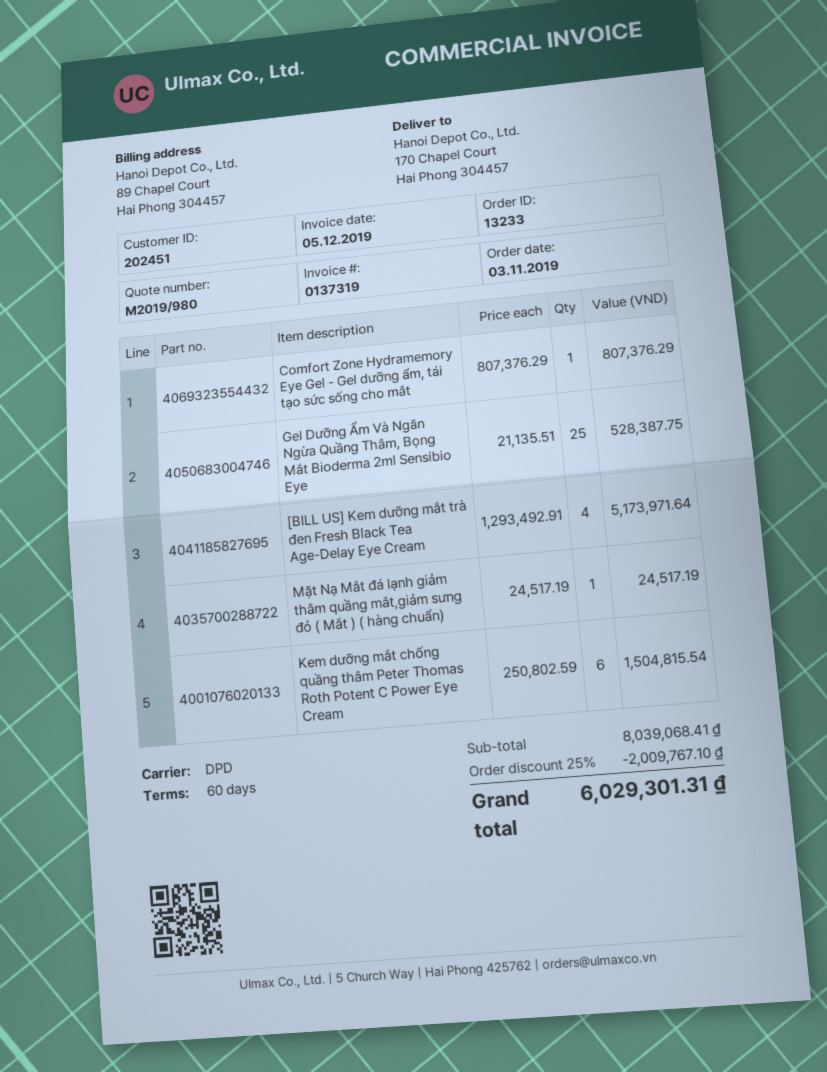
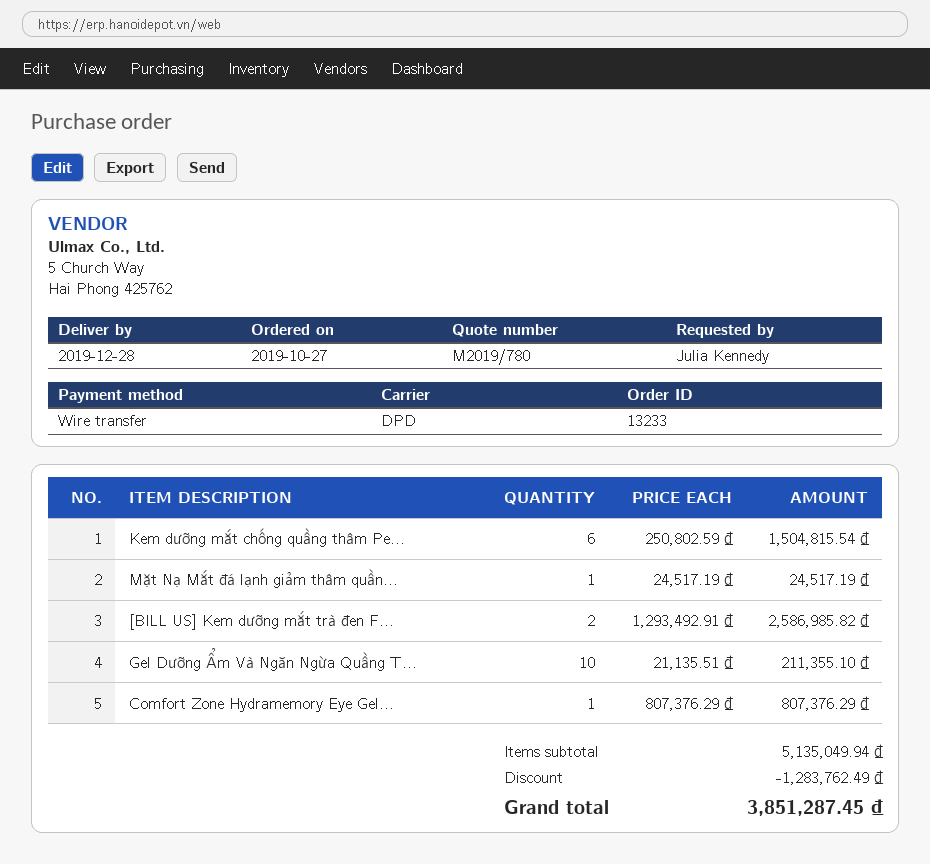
quote number: M2019/980 -> M2019/780
order date: 2019-11-03 -> 2019-10-27
Gel Dưỡng Ẩm Và Ngăn Ngừa Quầng Thâm, Bọng Mắt Bioderma 2ml Sensibio Eye: 25 x 21135.51 = 528387.75 -> 10 x 21135.51 = 211355.10
[BILL US] Kem dưỡng mắt trà đen Fresh Black Tea Age-Delay Eye Cream: 4 x 1293492.91 = 5173971.64 -> 2 x 1293492.91 = 2586985.82
subtotal: 8039068.41 -> 5135049.94
discount: 2009767.10 -> 1283762.49
total: 6029301.31 -> 3851287.45

